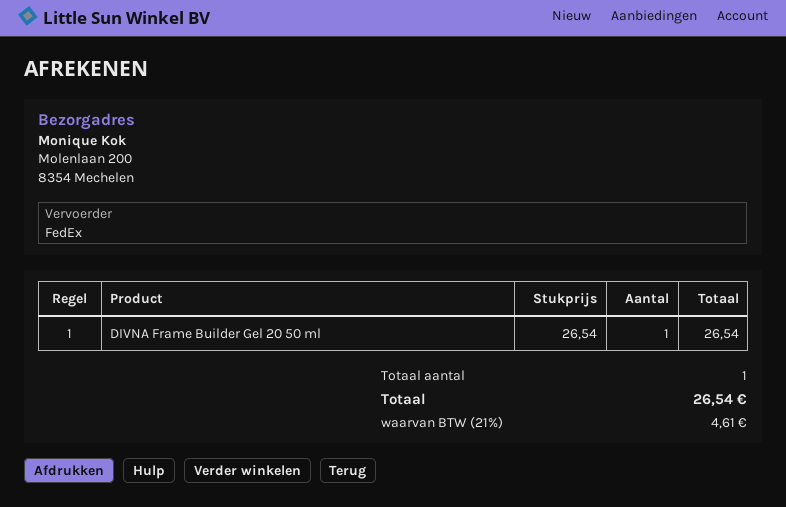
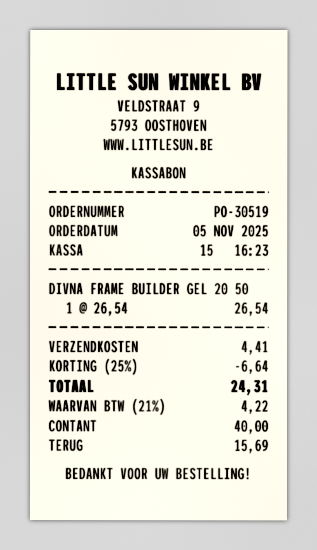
discount: none -> 25% = 6.64
shipping: none -> 4.41
tax: 21% = 4.61 -> 21% = 4.22
total: 26.54 -> 24.31

